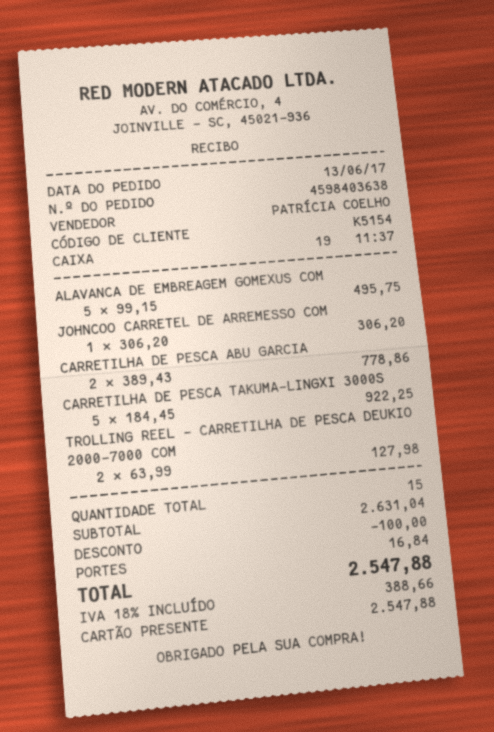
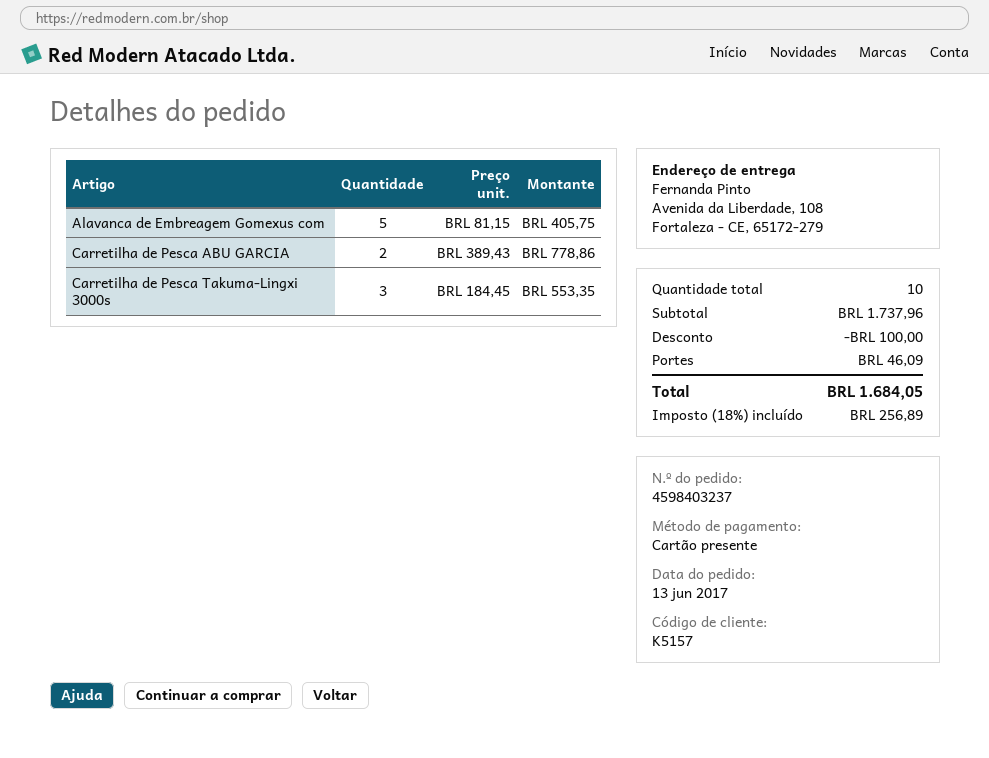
order number: 4598403638 -> 4598403237
customer number: K5154 -> K5157
ALAVANCA DE EMBREAGEM GOMEXUS COM: 5 x 99.15 = 495.75 -> 5 x 81.15 = 405.75
JOHNCOO CARRETEL DE ARREMESSO COM: 1 x 306.20 = 306.20 -> none
CARRETILHA DE PESCA TAKUMA-LINGXI 3000S: 5 x 184.45 = 922.25 -> 3 x 184.45 = 553.35
TROLLING REEL - CARRETILHA DE PESCA DEUKIO 2000-7000 COM: 2 x 63.99 = 127.98 -> none
total quantity: 15 -> 10
subtotal: 2631.04 -> 1737.96
shipping: 16.84 -> 46.09
tax: 18% = 388.66 -> 18% = 256.89
total: 2547.88 -> 1684.05

